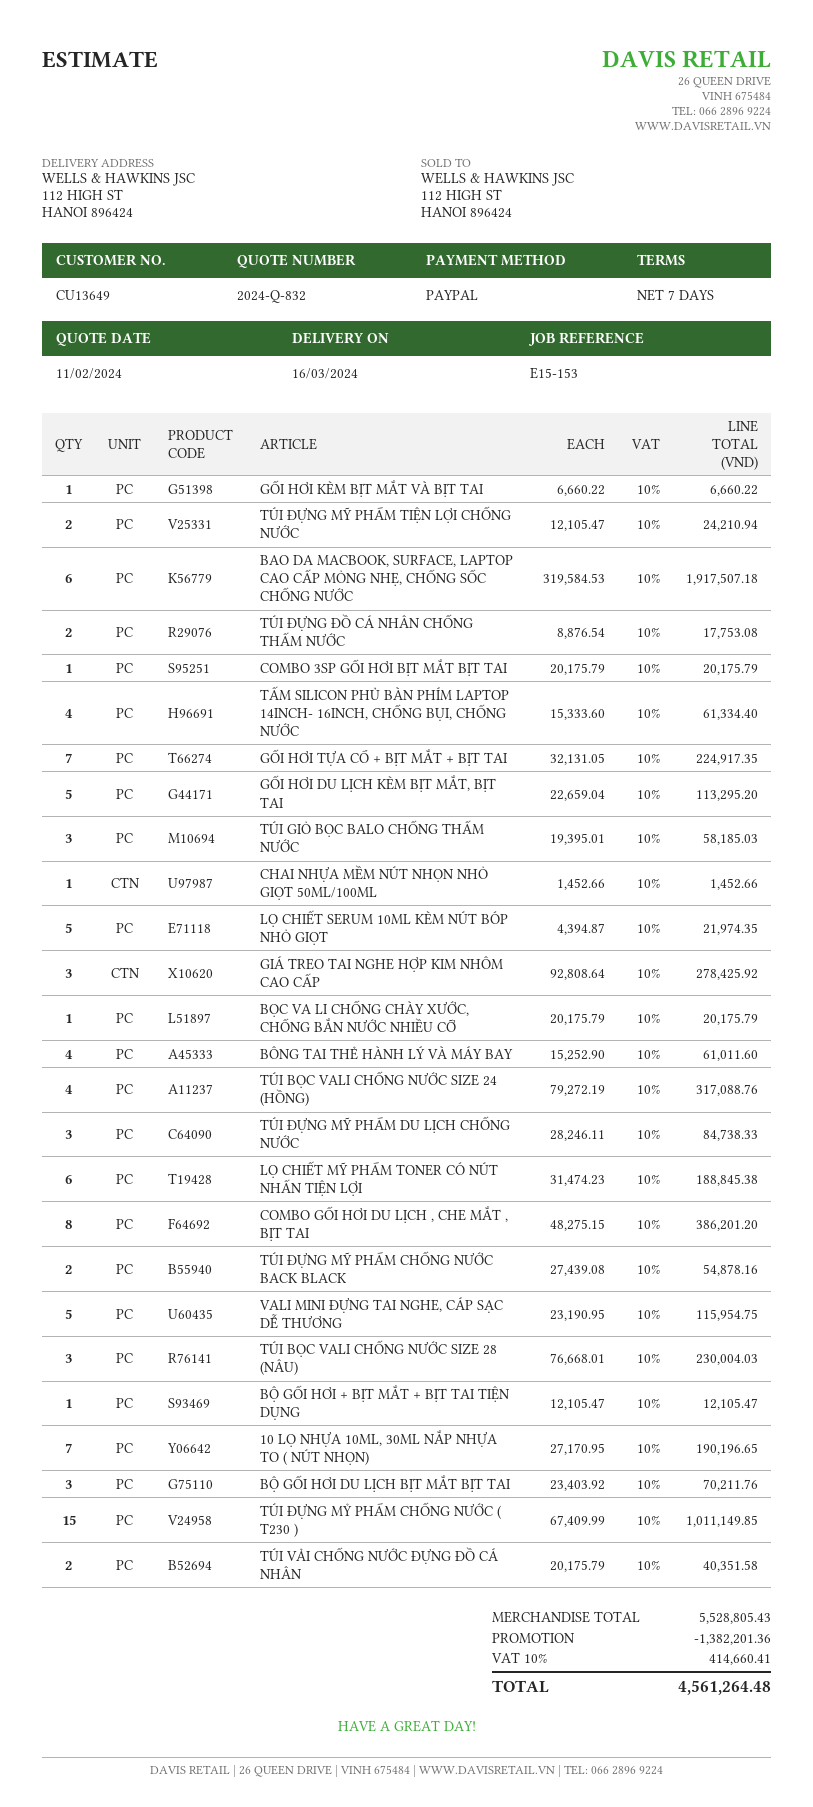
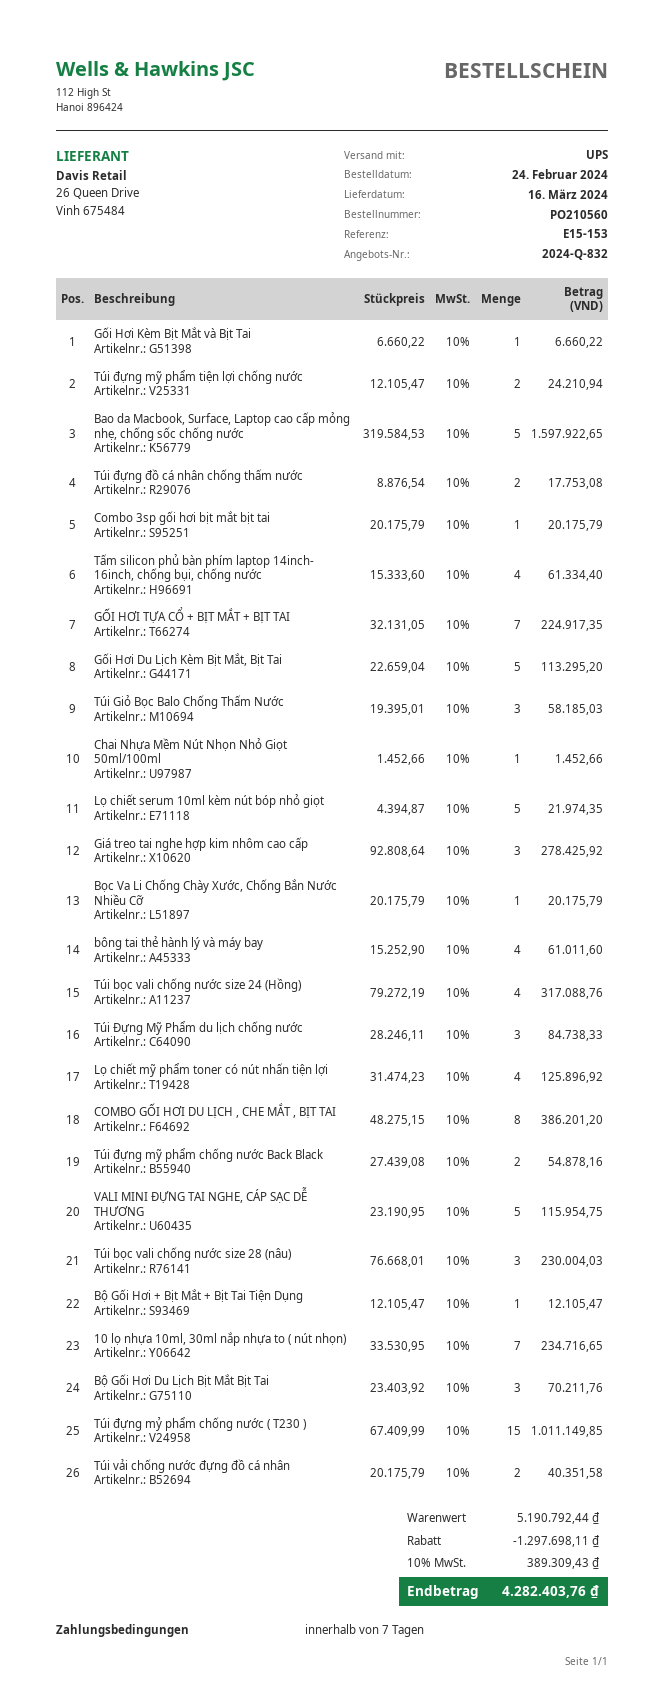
BAO DA MACBOOK, SURFACE, LAPTOP CAO CẤP MỎNG NHẸ, CHỐNG SỐC CHỐNG NƯỚC: 6 x 319584.53 = 1917507.18 -> 5 x 319584.53 = 1597922.65
LỌ CHIẾT MỸ PHẨM TONER CÓ NÚT NHẤN TIỆN LỢI: 6 x 31474.23 = 188845.38 -> 4 x 31474.23 = 125896.92
10 LỌ NHỰA 10ML, 30ML NẮP NHỰA TO ( NÚT NHỌN): 7 x 27170.95 = 190196.65 -> 7 x 33530.95 = 234716.65
subtotal: 5528805.43 -> 5190792.44
discount: 1382201.36 -> 1297698.11
tax: 10% = 414660.41 -> 10% = 389309.43
total: 4561264.48 -> 4282403.76

